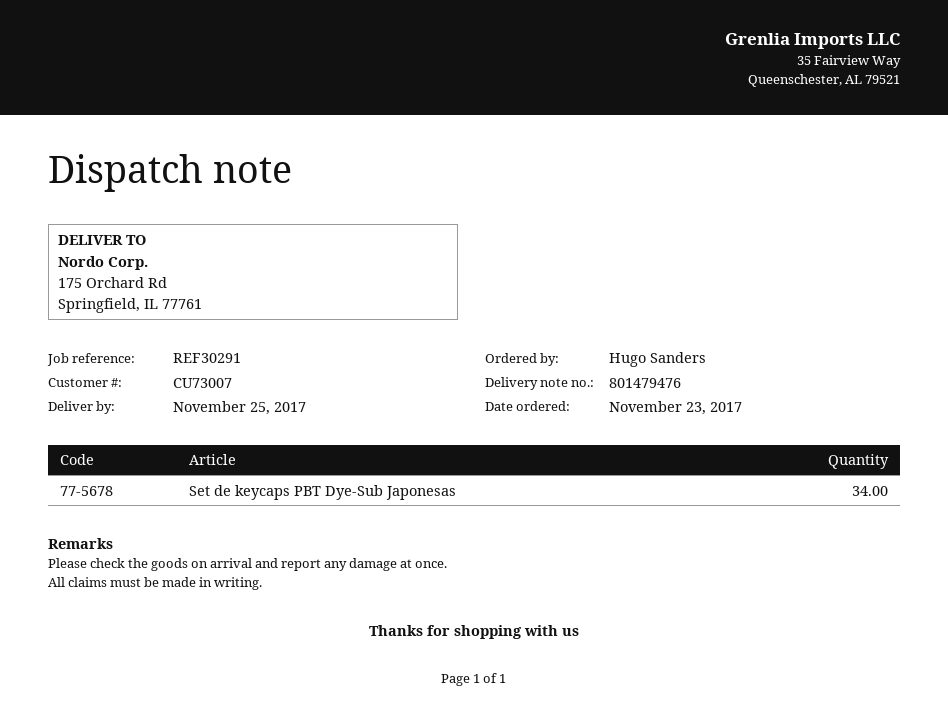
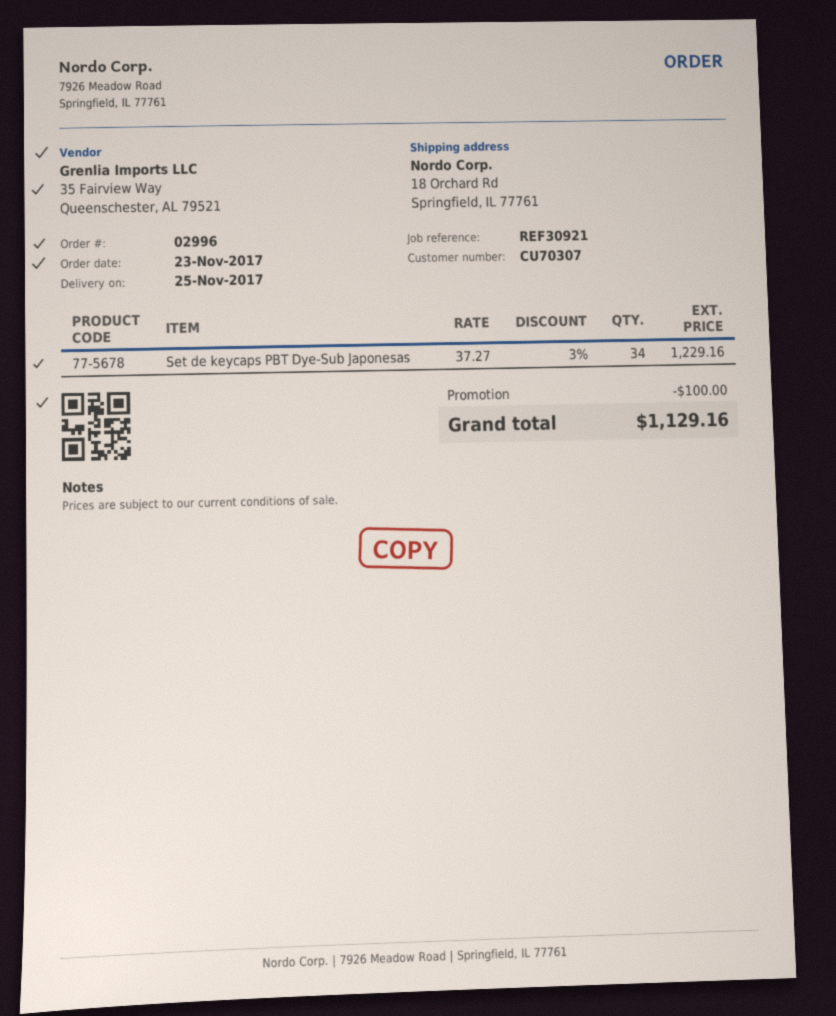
customer number: CU73007 -> CU70307
reference: REF30291 -> REF30921
ship to: 175 Orchard Rd, Springfield, IL 77761 -> 18 Orchard Rd, Springfield, IL 77761

